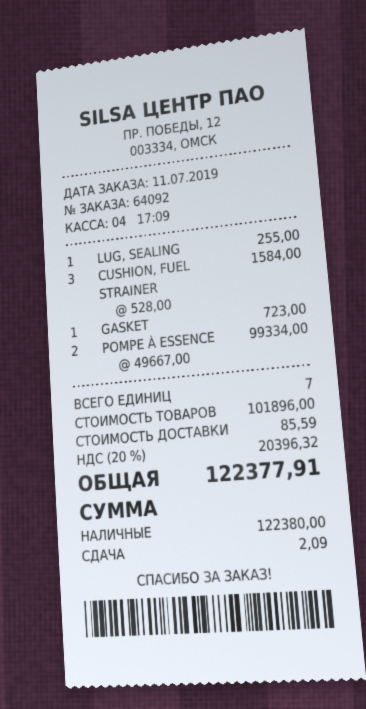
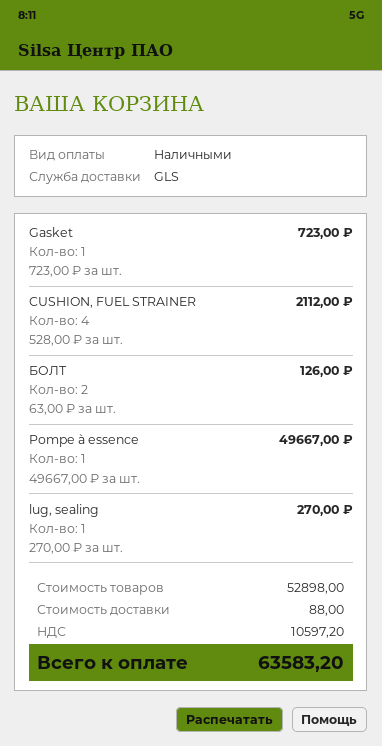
LUG, SEALING: 1 x 255.00 = 255.00 -> 1 x 270.00 = 270.00
CUSHION, FUEL STRAINER: 3 x 528.00 = 1584.00 -> 4 x 528.00 = 2112.00
POMPE À ESSENCE: 2 x 49667.00 = 99334.00 -> 1 x 49667.00 = 49667.00
БОЛТ: none -> 2 x 63.00 = 126.00
subtotal: 101896.00 -> 52898.00
shipping: 85.59 -> 88.00
tax: 20396.32 -> 10597.20
total: 122377.91 -> 63583.20

